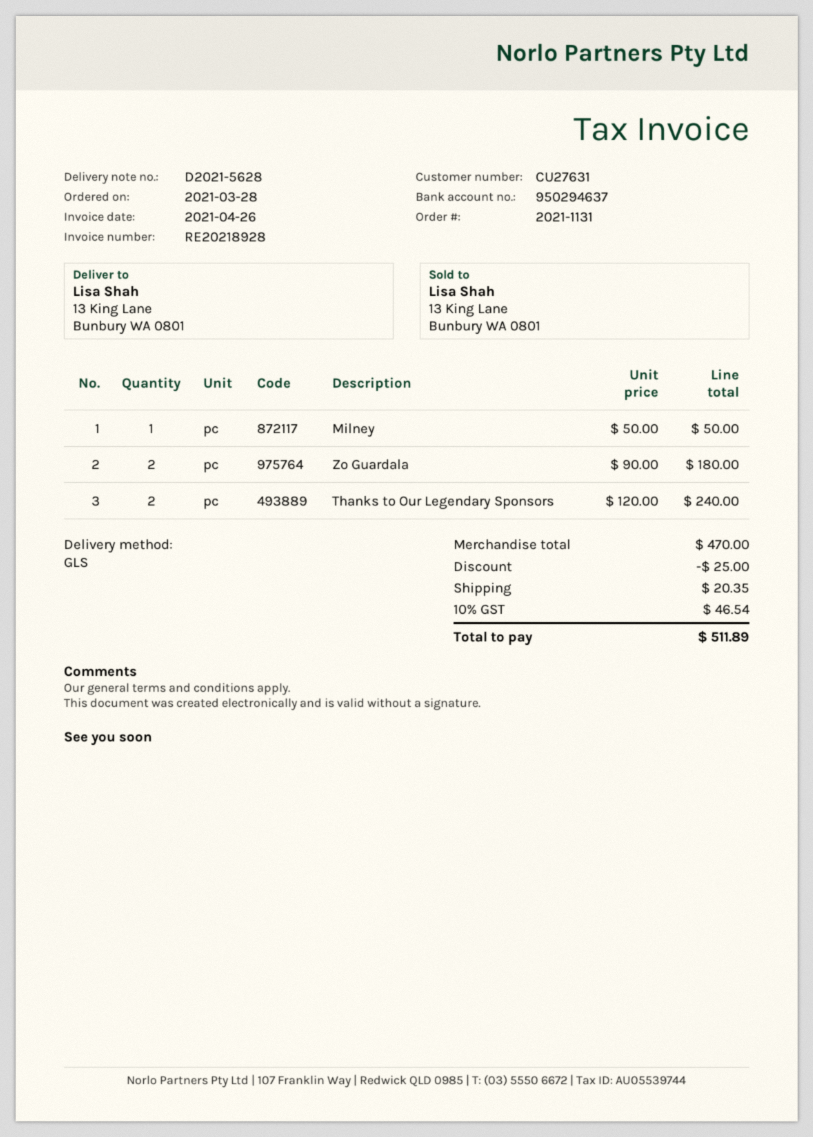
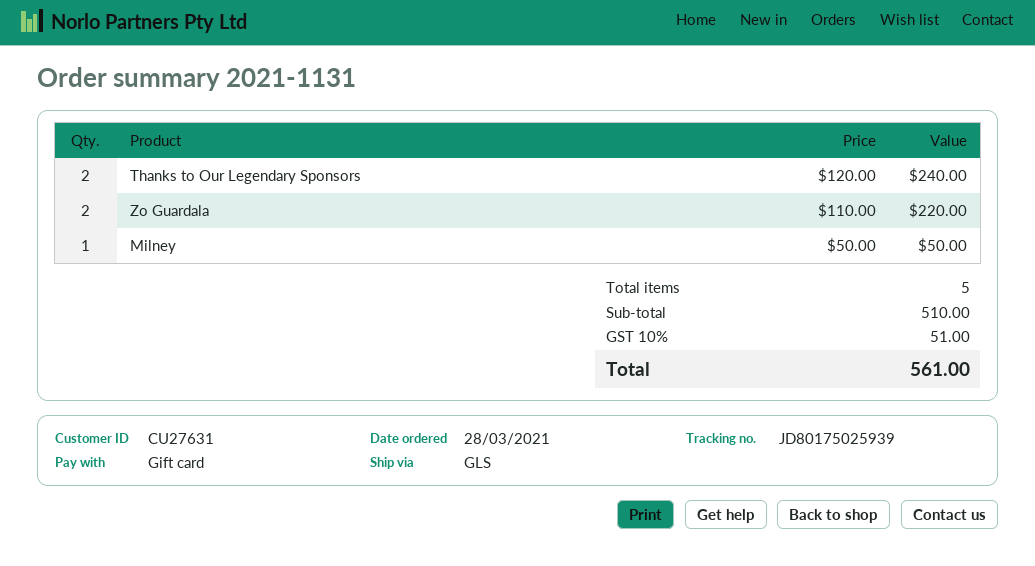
Zo Guardala: 2 x 90.00 = 180.00 -> 2 x 110.00 = 220.00
subtotal: 470.00 -> 510.00
discount: 25.00 -> none
shipping: 20.35 -> none
tax: 10% = 46.54 -> 10% = 51.00
total: 511.89 -> 561.00

